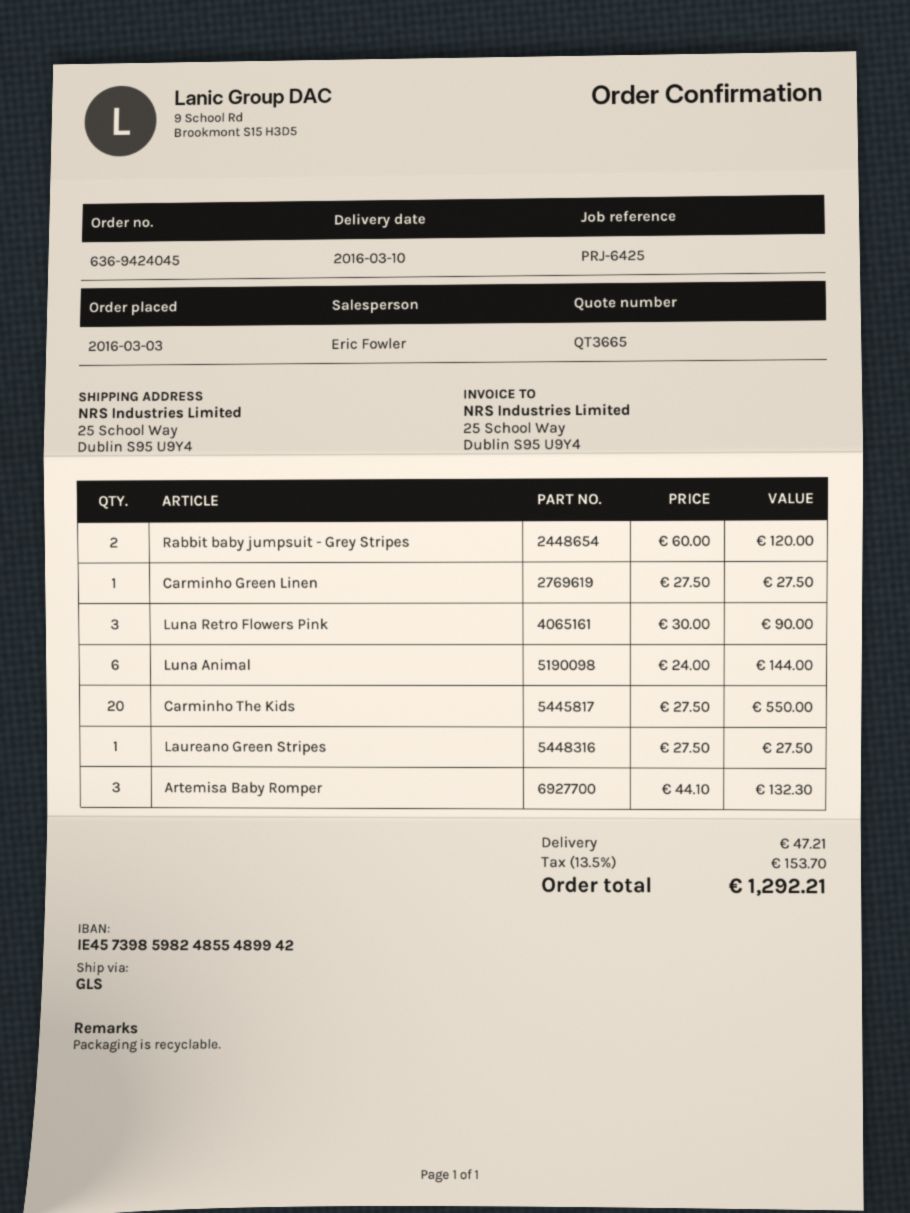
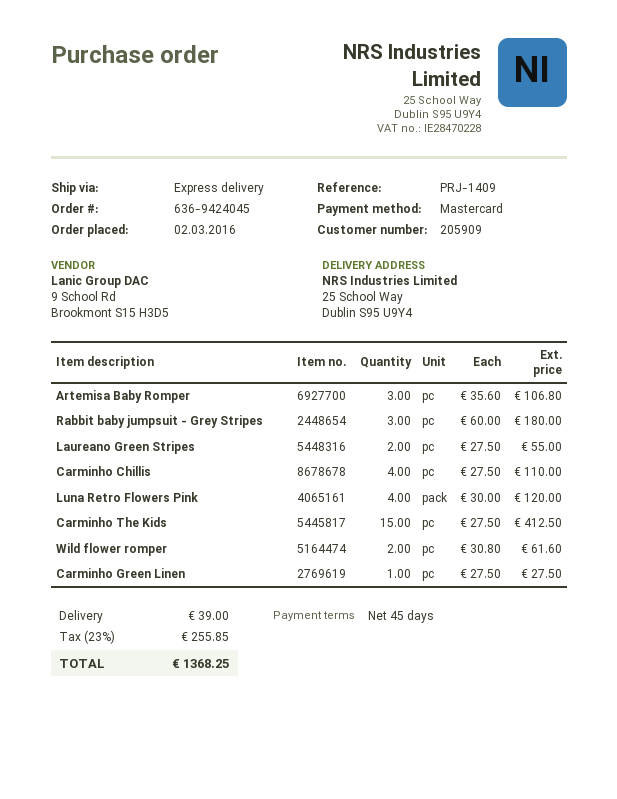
order date: 2016-03-03 -> 2016-03-02
reference: PRJ-6425 -> PRJ-1409
shipping method: GLS -> express
Rabbit baby jumpsuit - Grey Stripes: 2 x 60.00 = 120.00 -> 3 x 60.00 = 180.00
Luna Retro Flowers Pink: 3 x 30.00 = 90.00 -> 4 x 30.00 = 120.00
Luna Animal: 6 x 24.00 = 144.00 -> none
Carminho The Kids: 20 x 27.50 = 550.00 -> 15 x 27.50 = 412.50
Laureano Green Stripes: 1 x 27.50 = 27.50 -> 2 x 27.50 = 55.00
Artemisa Baby Romper: 3 x 44.10 = 132.30 -> 3 x 35.60 = 106.80
Carminho Chillis: none -> 4 x 27.50 = 110.00
Wild flower romper: none -> 2 x 30.80 = 61.60
shipping: 47.21 -> 39.00
tax: 13.5% = 153.70 -> 23% = 255.85
total: 1292.21 -> 1368.25

